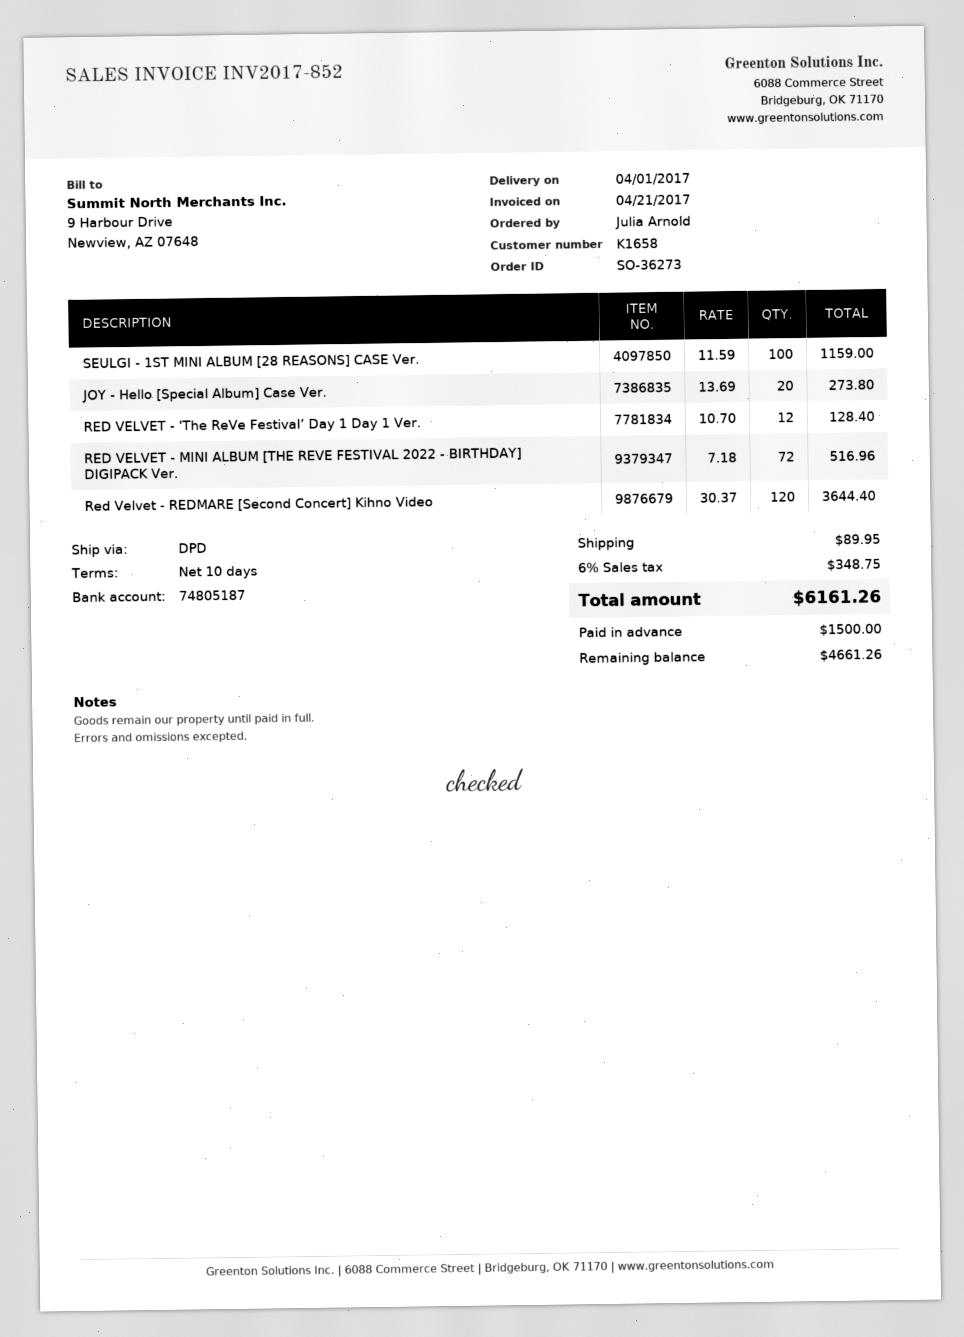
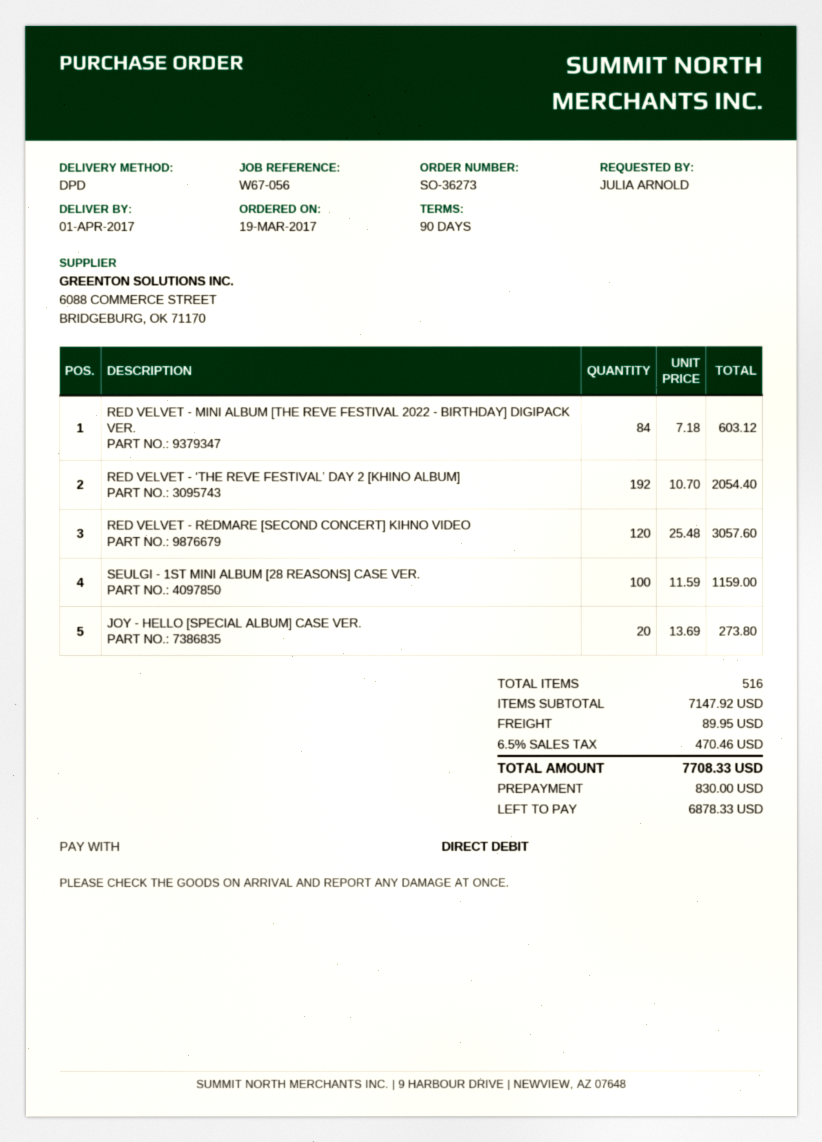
payment terms: 10 days -> 90 days
RED VELVET - 'The ReVe Festival’ Day 1 Day 1 Ver.: 12 x 10.70 = 128.40 -> none
RED VELVET - MINI ALBUM [THE REVE FESTIVAL 2022 - BIRTHDAY] DIGIPACK Ver.: 72 x 7.18 = 516.96 -> 84 x 7.18 = 603.12
Red Velvet - REDMARE [Second Concert] Kihno Video: 120 x 30.37 = 3644.40 -> 120 x 25.48 = 3057.60
RED VELVET - 'THE REVE FESTIVAL’ DAY 2 [KHINO ALBUM]: none -> 192 x 10.70 = 2054.40
tax: 6% = 348.75 -> 6.5% = 470.46
total: 6161.26 -> 7708.33
deposit: 1500.00 -> 830.00
balance: 4661.26 -> 6878.33

